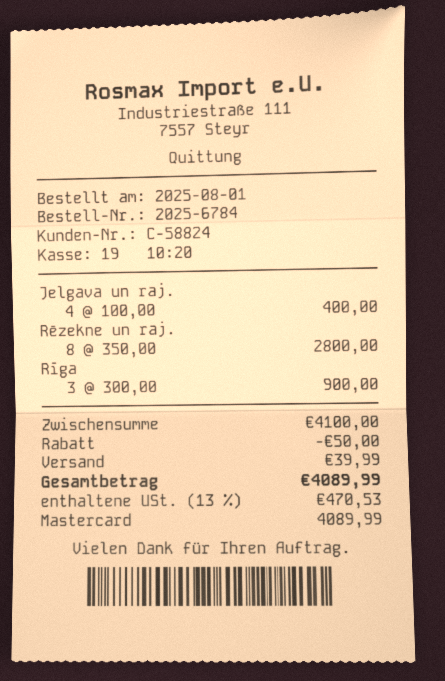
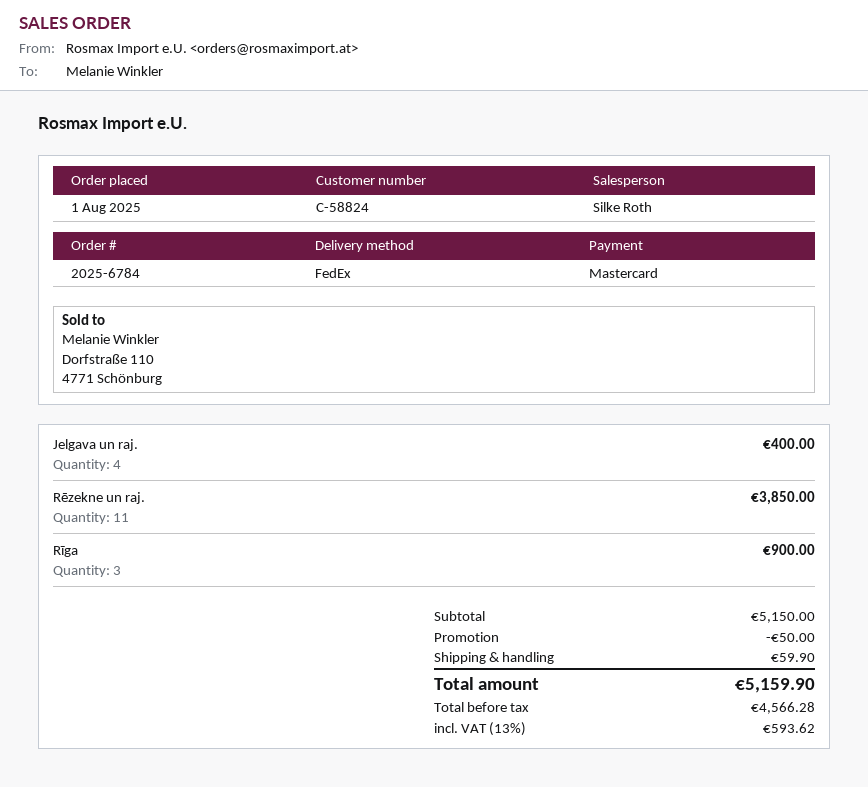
Rēzekne un raj.: 8 for 2800.00 -> 11 for 3850.00
subtotal: 4100.00 -> 5150.00
shipping: 39.99 -> 59.90
tax: 13% = 470.53 -> 13% = 593.62
total: 4089.99 -> 5159.90

